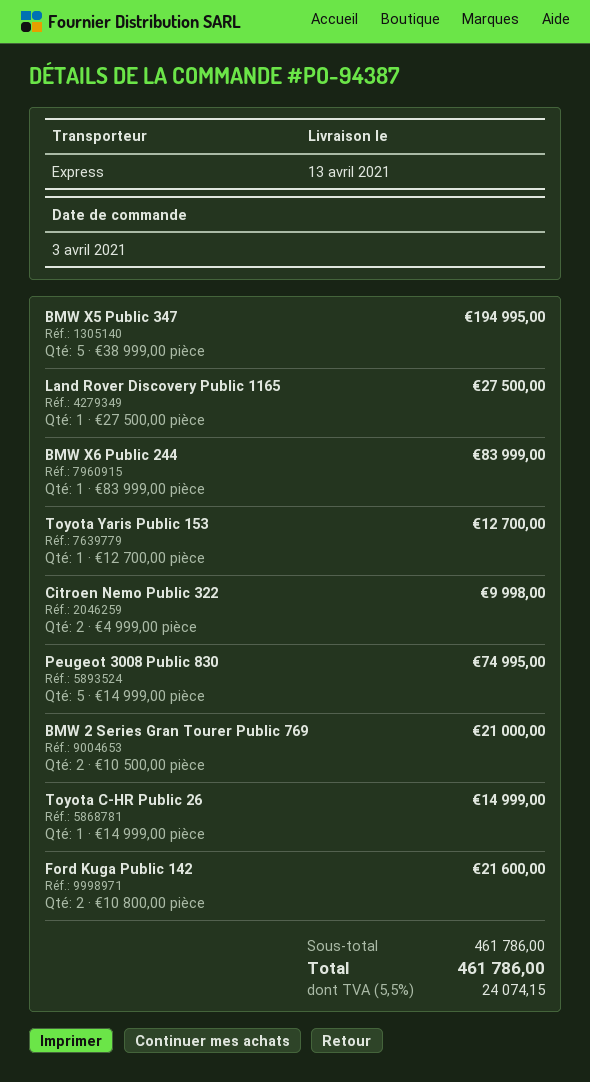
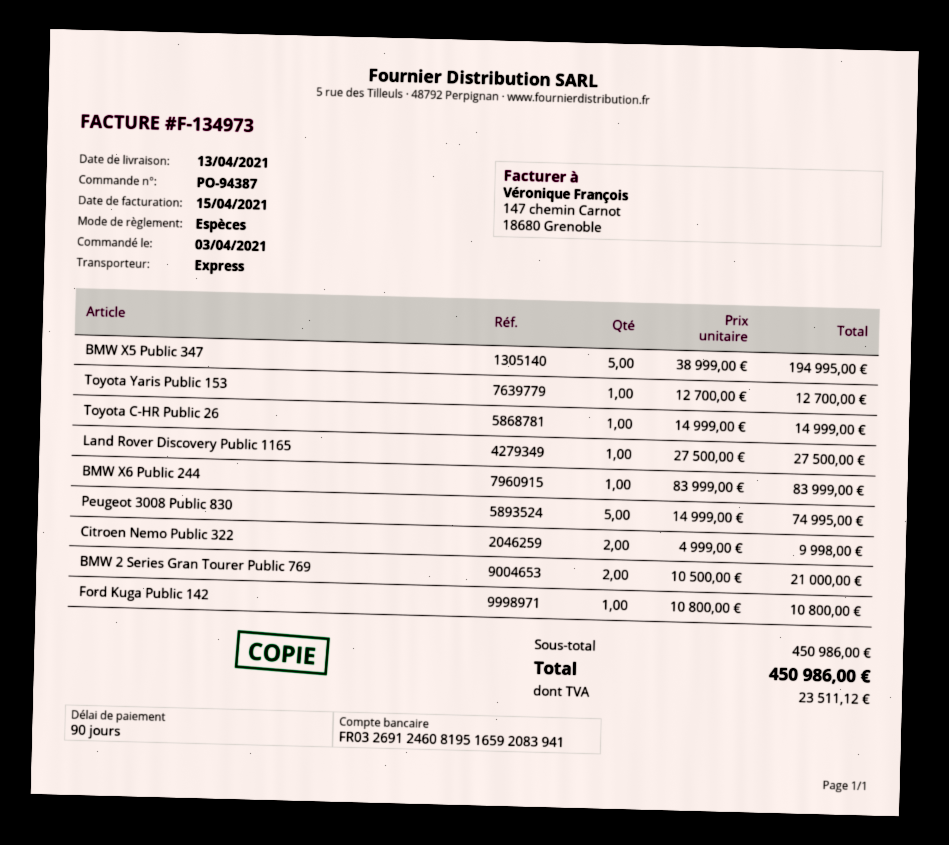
Ford Kuga Public 142: 2 x 10800.00 = 21600.00 -> 1 x 10800.00 = 10800.00
subtotal: 461786.00 -> 450986.00
tax: 24074.15 -> 23511.12
total: 461786.00 -> 450986.00

